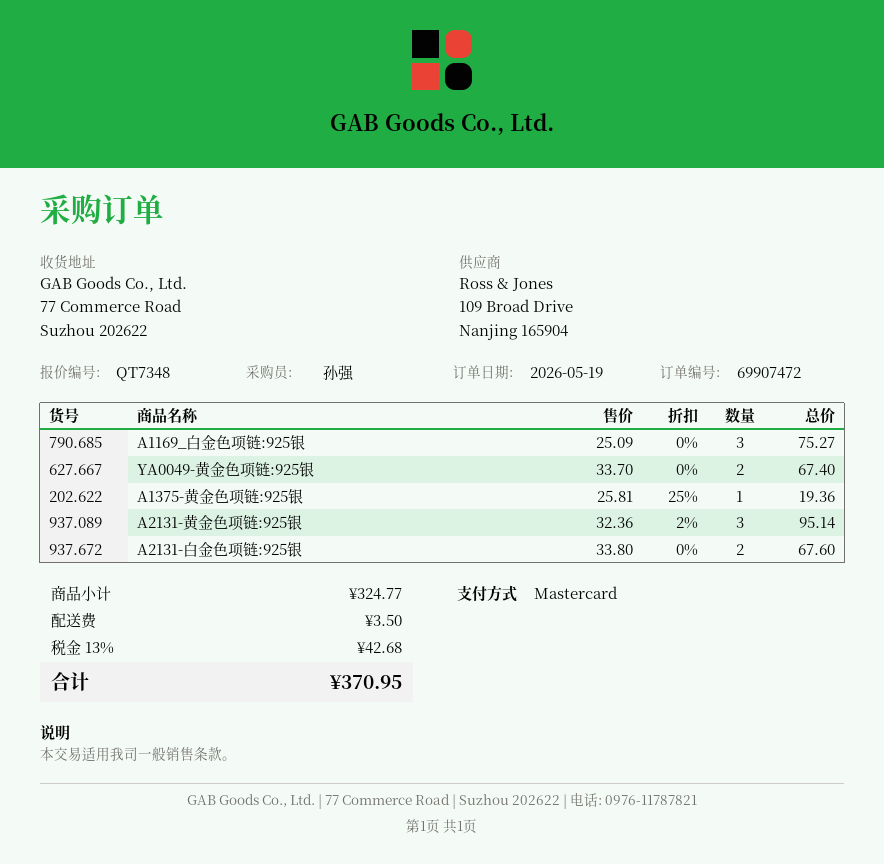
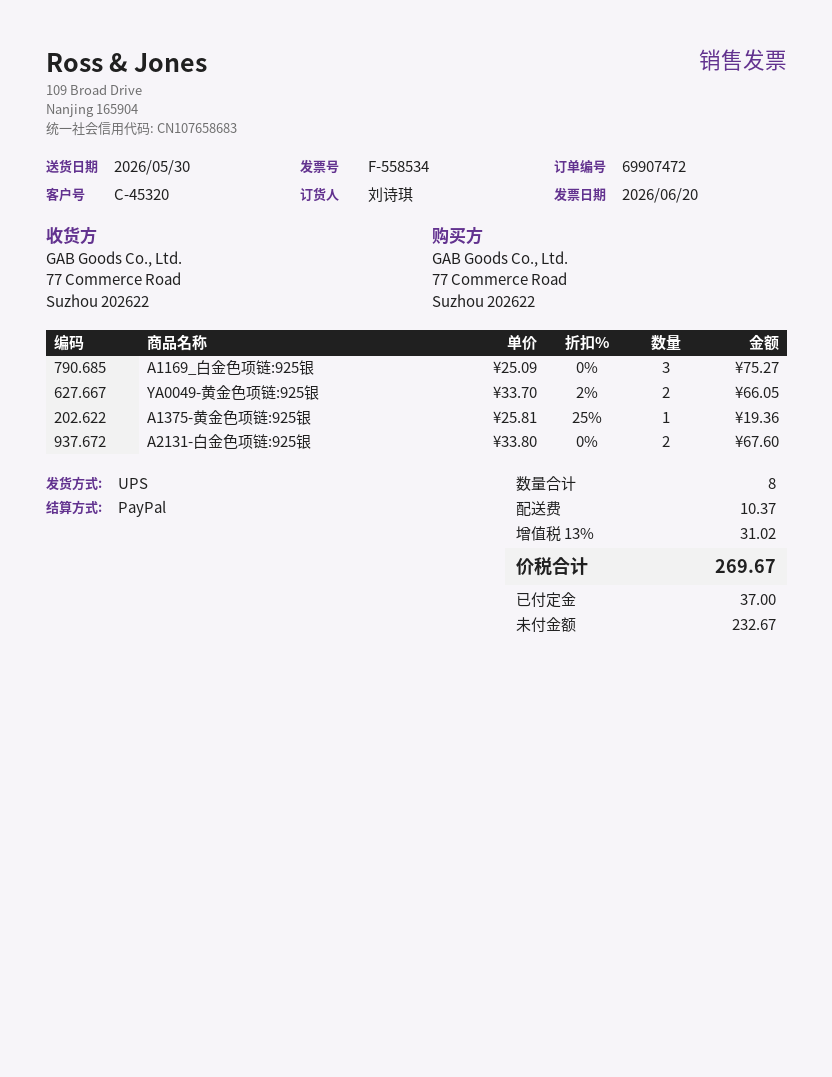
ordered by: 孙强 -> 刘诗琪
payment method: Mastercard -> PayPal
YA0049-黄金色项链:925银: 2 x 33.70 = 67.40 -> 2 x 33.70 - 2% = 66.05
A2131-黄金色项链:925银: 3 x 32.36 - 2% = 95.14 -> none
shipping: 3.50 -> 10.37
tax: 13% = 42.68 -> 13% = 31.02
total: 370.95 -> 269.67

